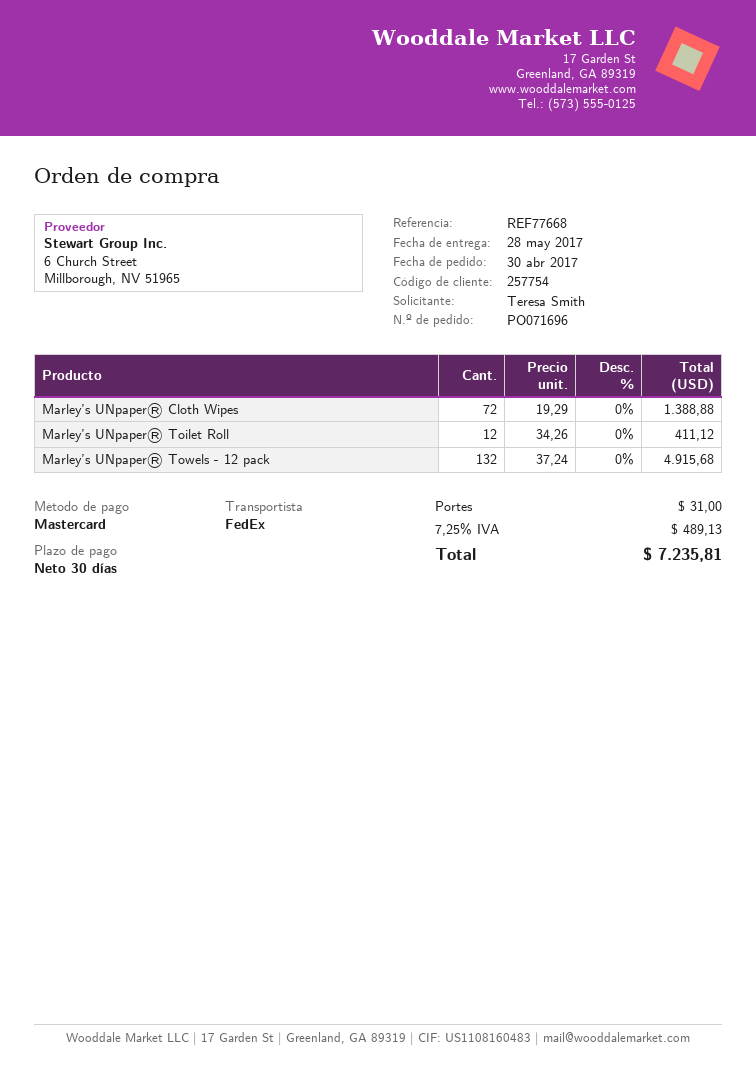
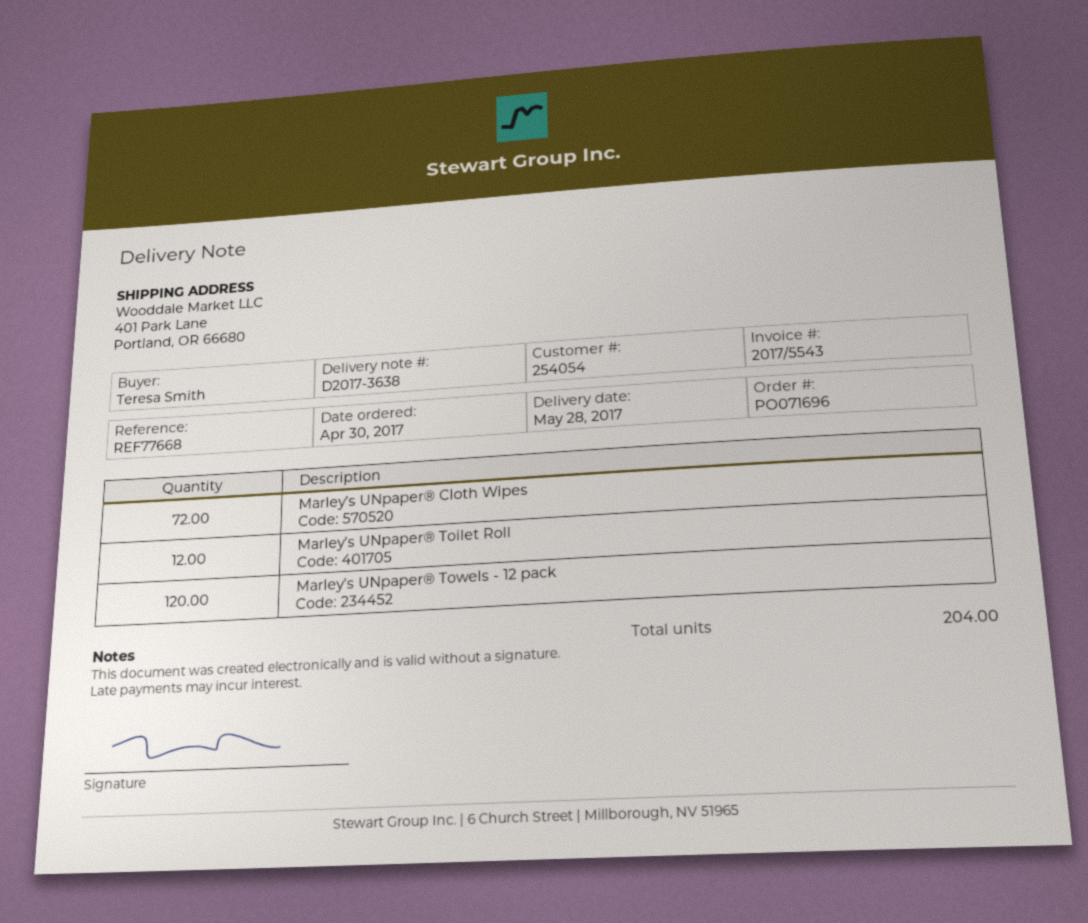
customer number: 257754 -> 254054
Marley’s UNpaper® Towels - 12 pack: 132 -> 120

